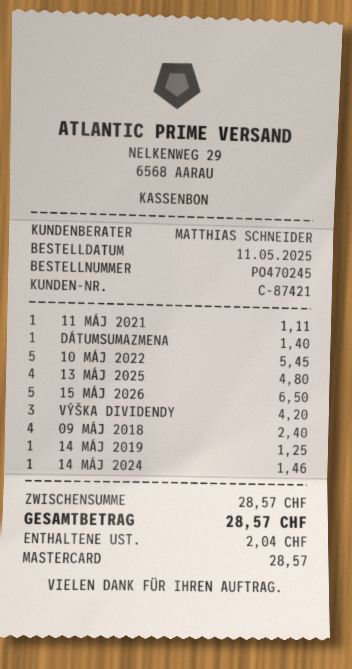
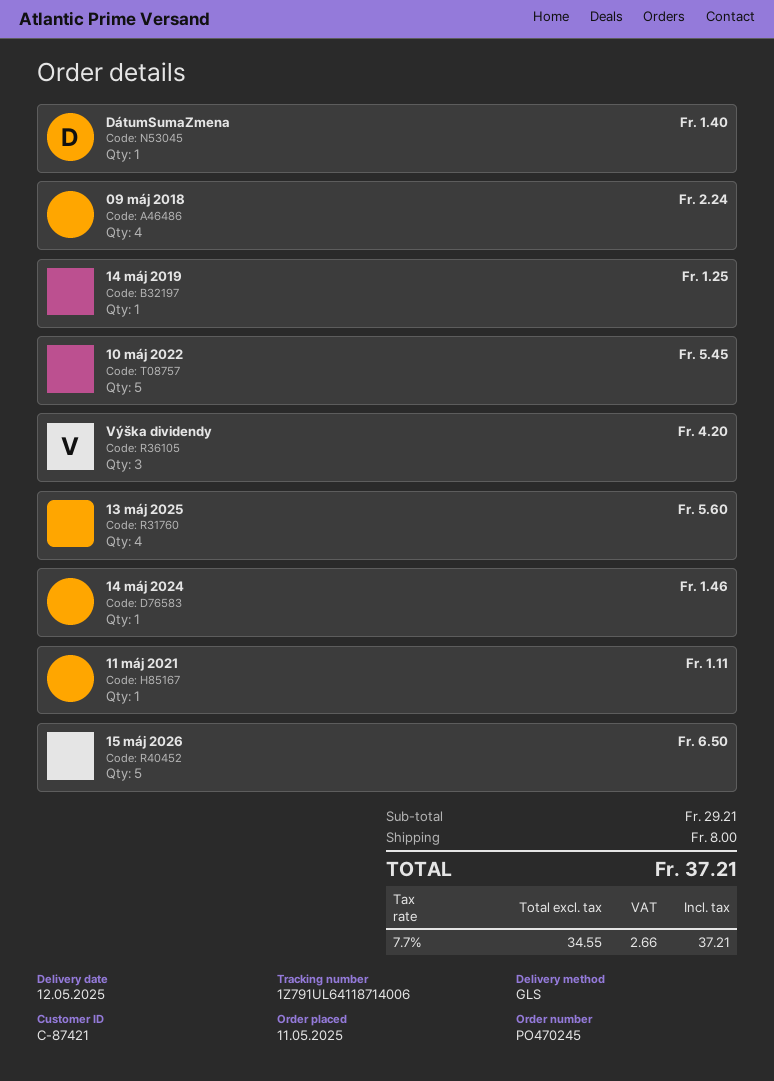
13 MÁJ 2025: 4 for 4.80 -> 4 for 5.60
09 MÁJ 2018: 4 for 2.40 -> 4 for 2.24
subtotal: 28.57 -> 29.21
shipping: none -> 8.00
tax: 2.04 -> 2.66
total: 28.57 -> 37.21

